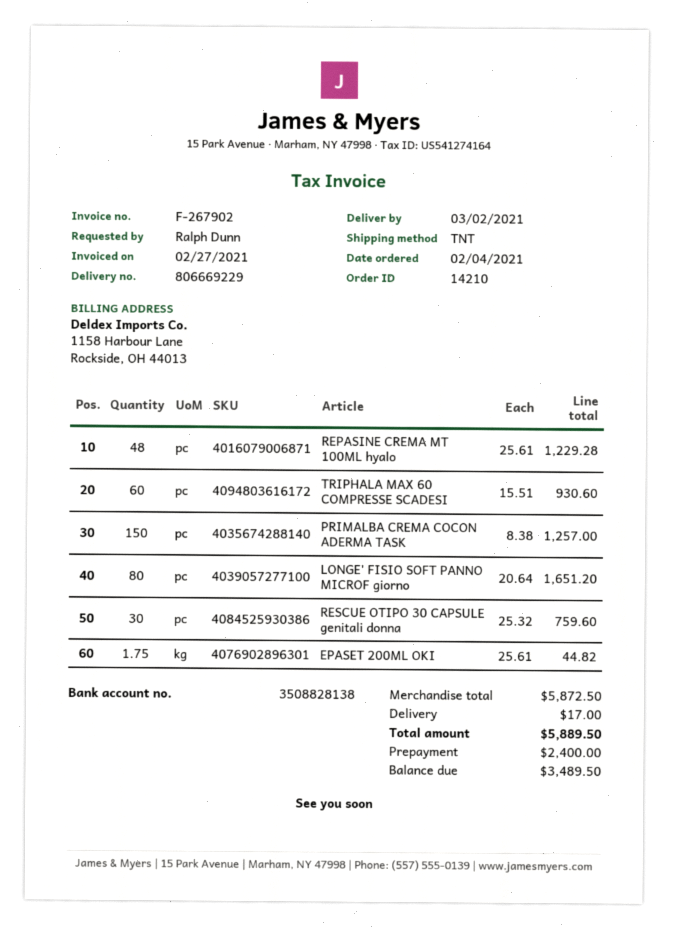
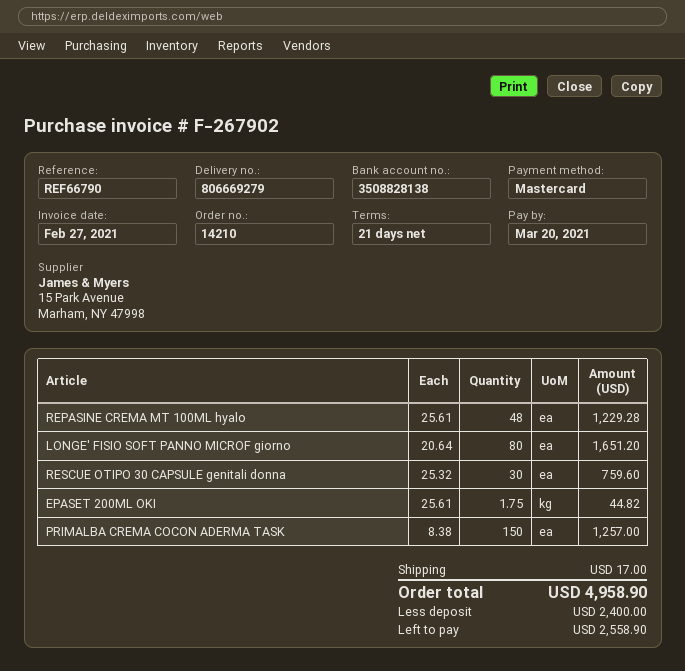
delivery note number: 806669229 -> 806669279
TRIPHALA MAX 60 COMPRESSE SCADESI: 60 x 15.51 = 930.60 -> none
total: 5889.50 -> 4958.90
balance: 3489.50 -> 2558.90

